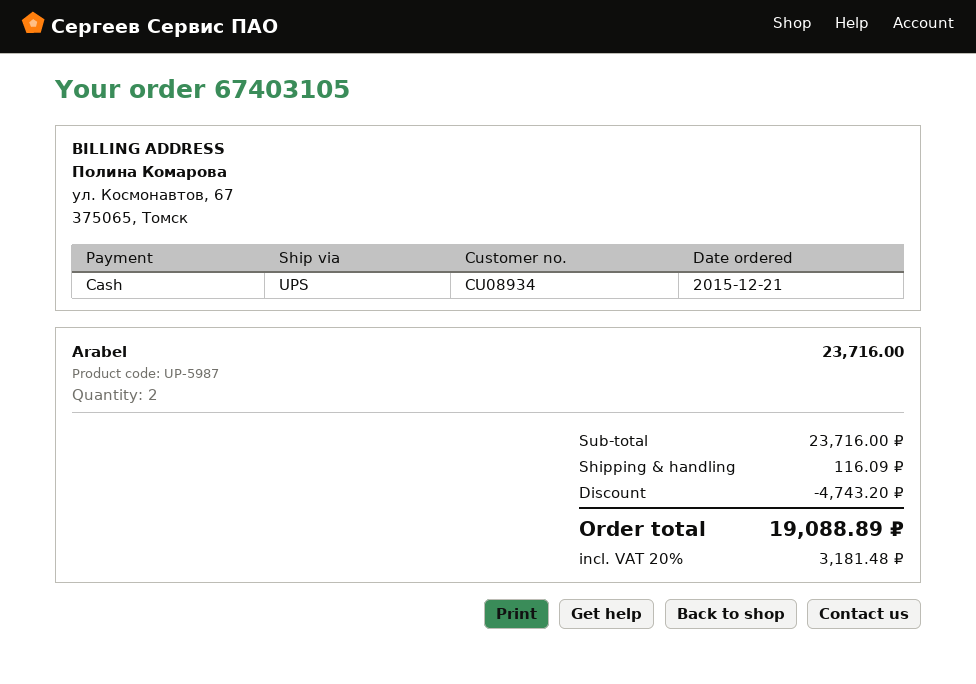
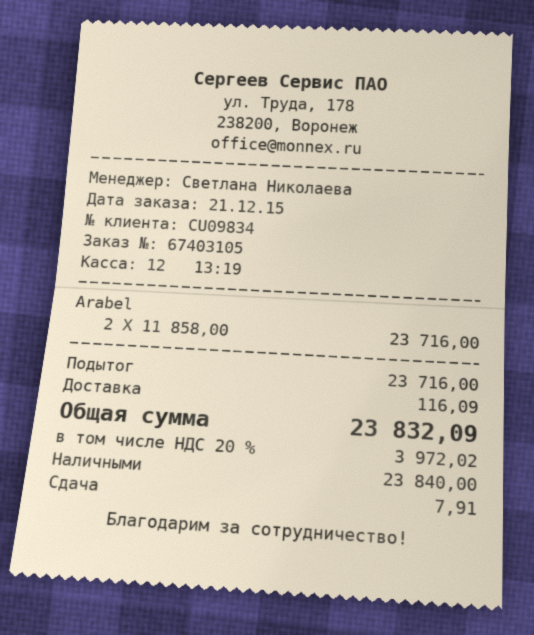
customer number: CU08934 -> CU09834
discount: 4743.20 -> none
tax: 20% = 3181.48 -> 20% = 3972.02
total: 19088.89 -> 23832.09

